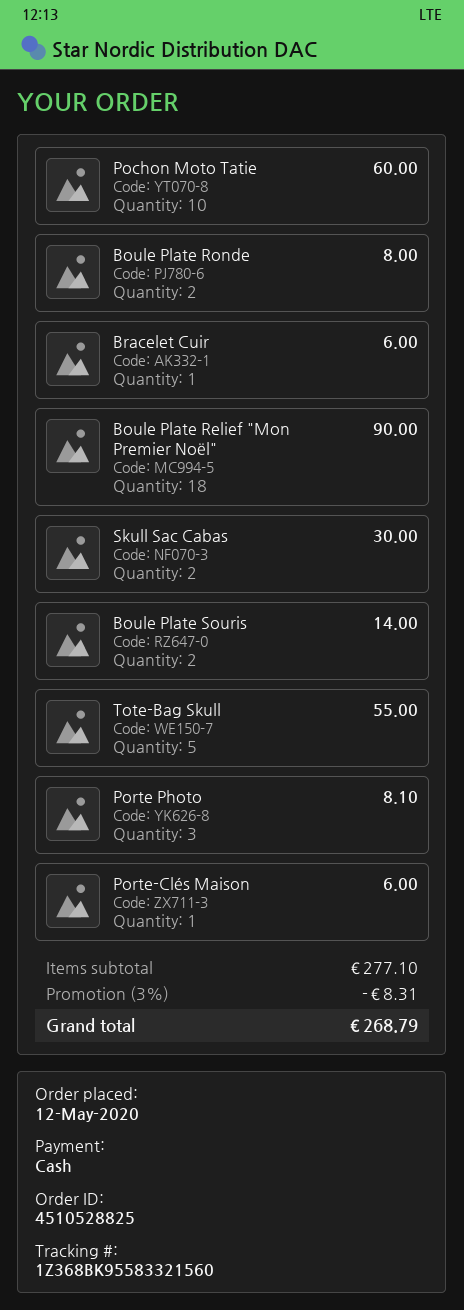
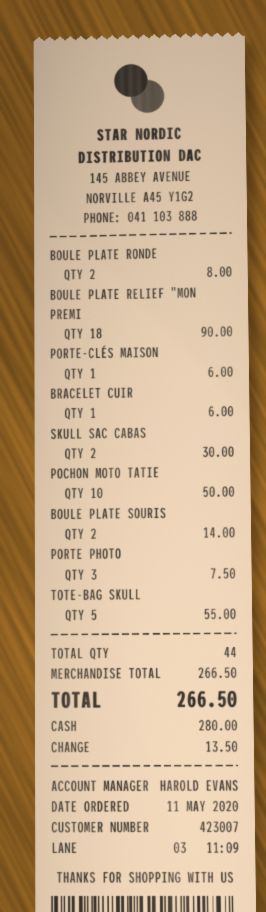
order date: 2020-05-12 -> 2020-05-11
Pochon Moto Tatie: 10 for 60.00 -> 10 for 50.00
Porte Photo: 3 for 8.10 -> 3 for 7.50
subtotal: 277.10 -> 266.50
discount: 3% = 8.31 -> none
total: 268.79 -> 266.50

